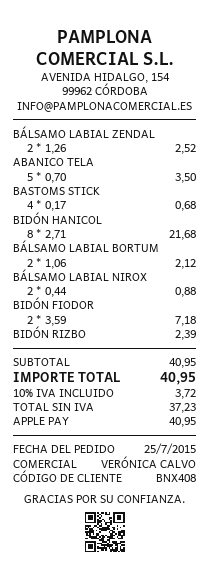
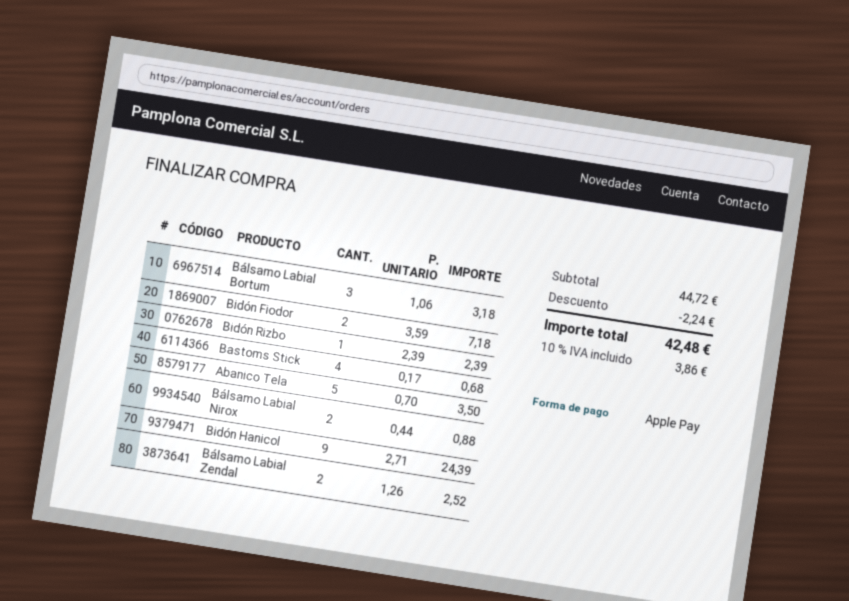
BIDÓN HANICOL: 8 x 2.71 = 21.68 -> 9 x 2.71 = 24.39
BÁLSAMO LABIAL BORTUM: 2 x 1.06 = 2.12 -> 3 x 1.06 = 3.18
subtotal: 40.95 -> 44.72
discount: none -> 2.24
tax: 10% = 3.72 -> 10% = 3.86
total: 40.95 -> 42.48

